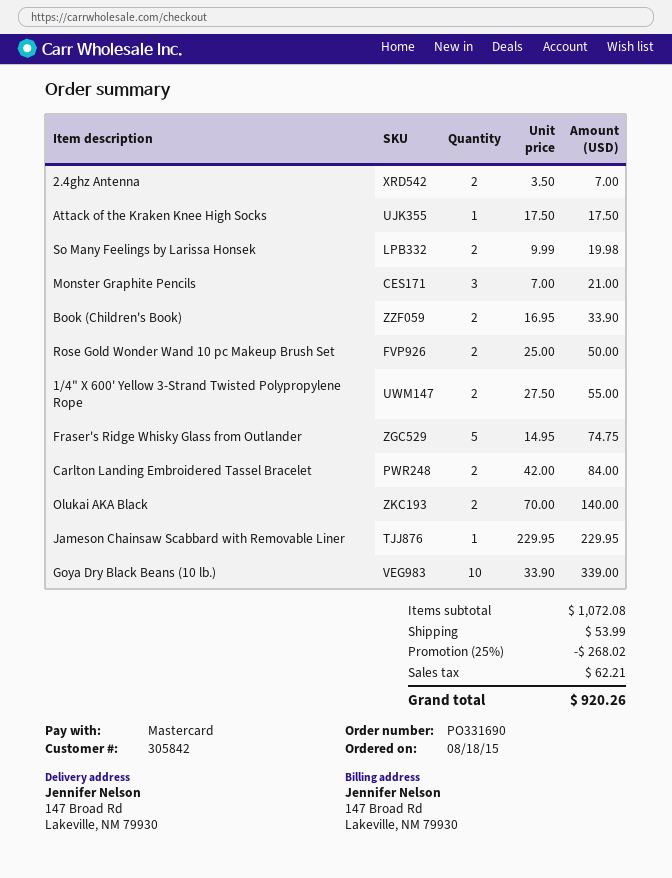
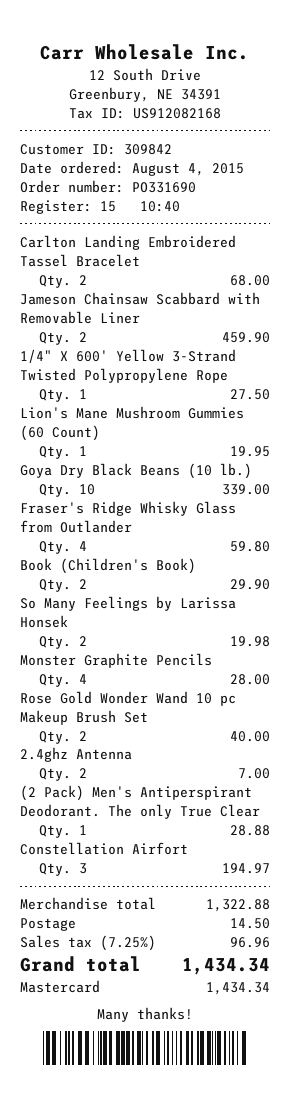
order date: 2015-08-18 -> 2015-08-04
customer number: 305842 -> 309842
Attack of the Kraken Knee High Socks: 1 for 17.50 -> none
Monster Graphite Pencils: 3 for 21.00 -> 4 for 28.00
Book (Children's Book): 2 for 33.90 -> 2 for 29.90
Rose Gold Wonder Wand 10 pc Makeup Brush Set: 2 for 50.00 -> 2 for 40.00
1/4" X 600' Yellow 3-Strand Twisted Polypropylene Rope: 2 for 55.00 -> 1 for 27.50
Fraser's Ridge Whisky Glass from Outlander: 5 for 74.75 -> 4 for 59.80
Carlton Landing Embroidered Tassel Bracelet: 2 for 84.00 -> 2 for 68.00
Olukai AKA Black: 2 for 140.00 -> none
Jameson Chainsaw Scabbard with Removable Liner: 1 for 229.95 -> 2 for 459.90
Lion's Mane Mushroom Gummies (60 Count): none -> 1 for 19.95
(2 Pack) Men's Antiperspirant Deodorant. The only True Clear: none -> 1 for 28.88
Constellation Airfort: none -> 3 for 194.97
subtotal: 1072.08 -> 1322.88
discount: 25% = 268.02 -> none
shipping: 53.99 -> 14.50
tax: 62.21 -> 96.96
total: 920.26 -> 1434.34

